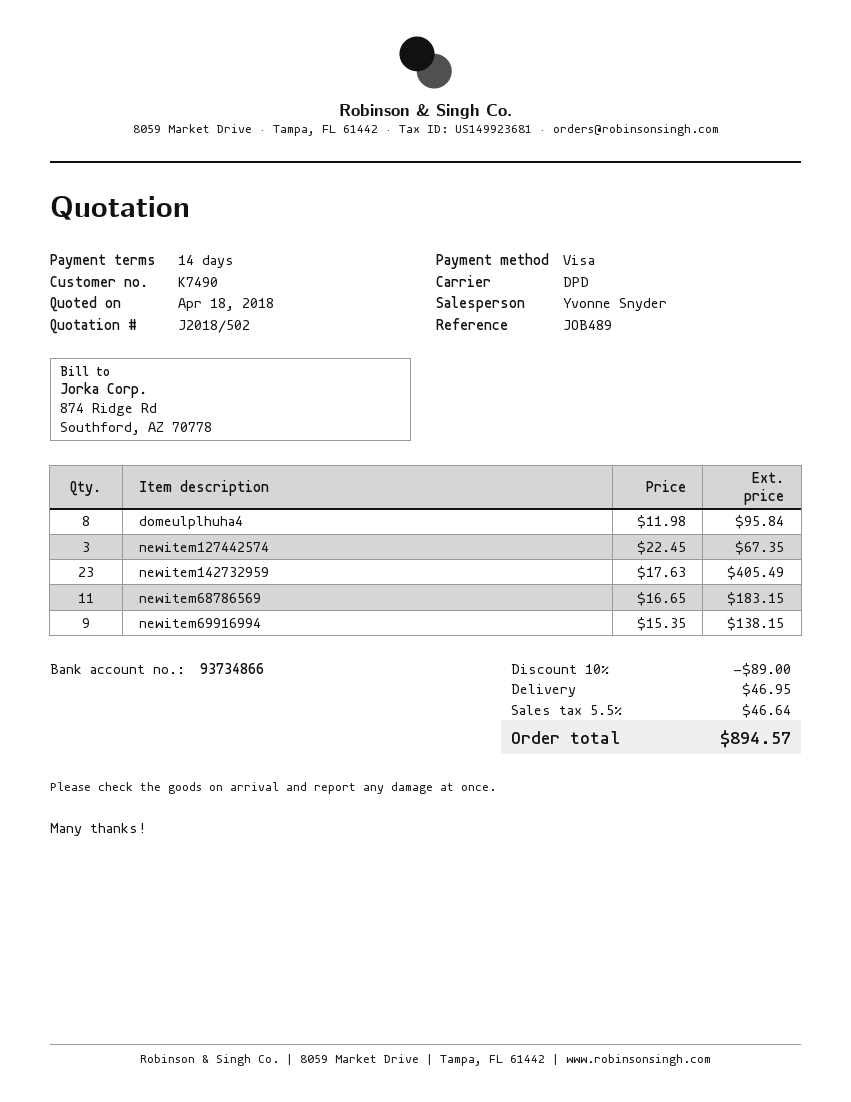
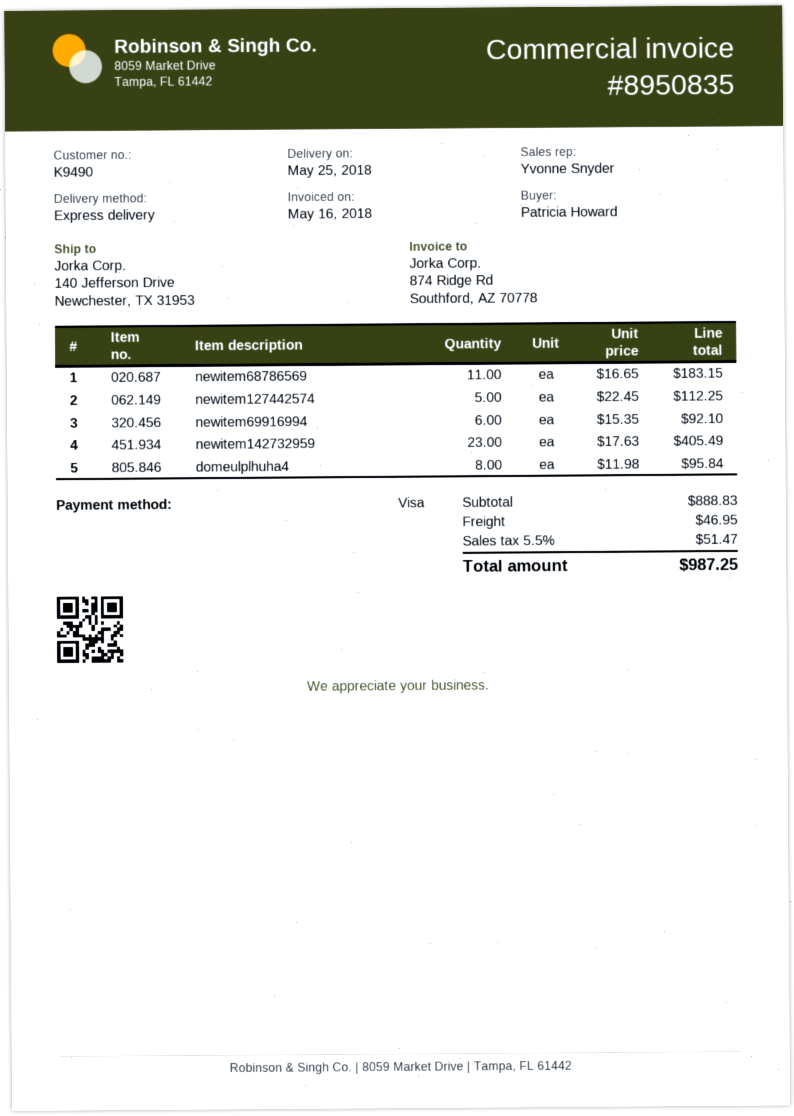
customer number: K7490 -> K9490
shipping method: DPD -> express
newitem127442574: 3 x 22.45 = 67.35 -> 5 x 22.45 = 112.25
newitem69916994: 9 x 15.35 = 138.15 -> 6 x 15.35 = 92.10
discount: 10% = 89.00 -> none
tax: 5.5% = 46.64 -> 5.5% = 51.47
total: 894.57 -> 987.25

